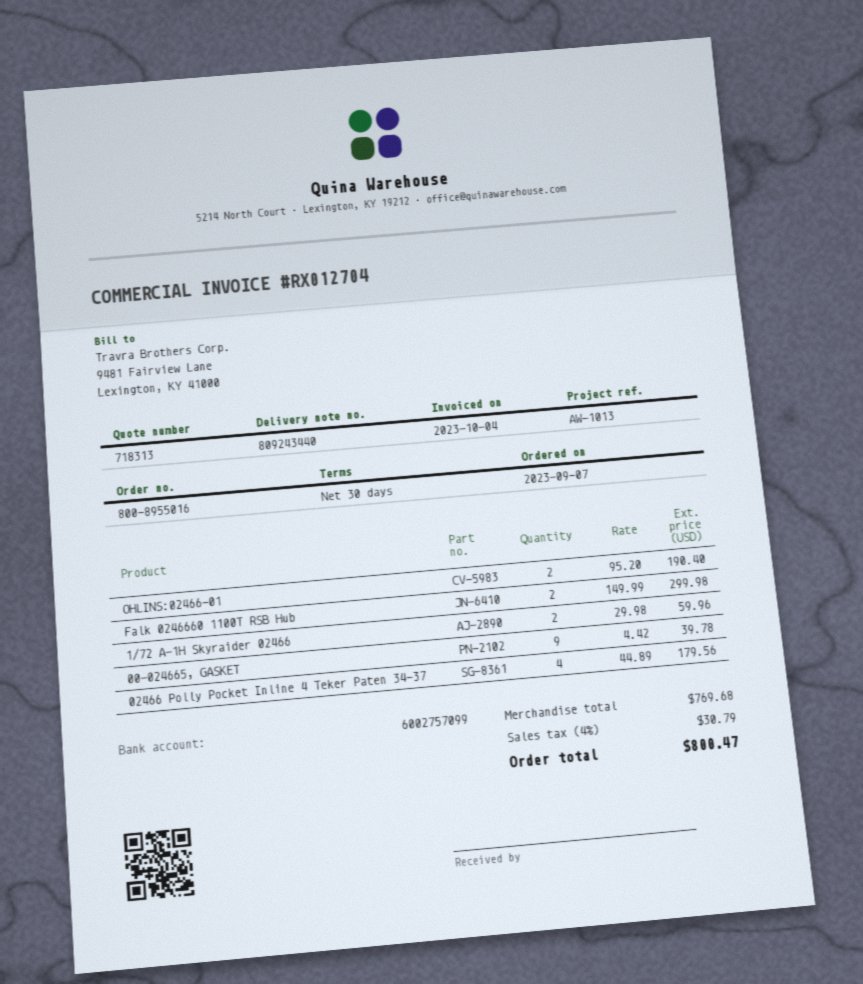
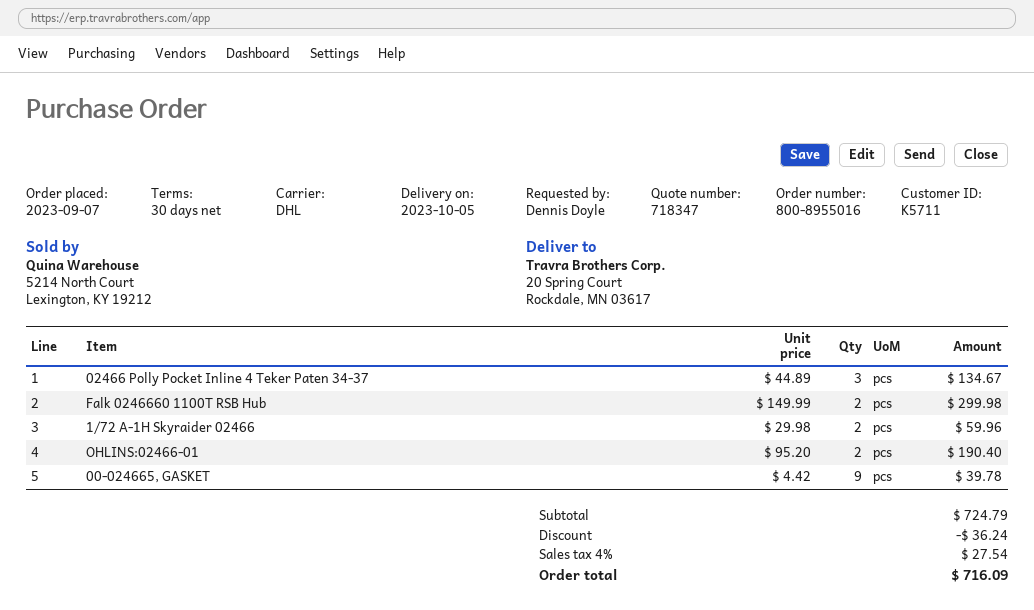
quote number: 718313 -> 718347
02466 Polly Pocket Inline 4 Teker Paten 34-37: 4 x 44.89 = 179.56 -> 3 x 44.89 = 134.67
subtotal: 769.68 -> 724.79
discount: none -> 36.24
tax: 4% = 30.79 -> 4% = 27.54
total: 800.47 -> 716.09

